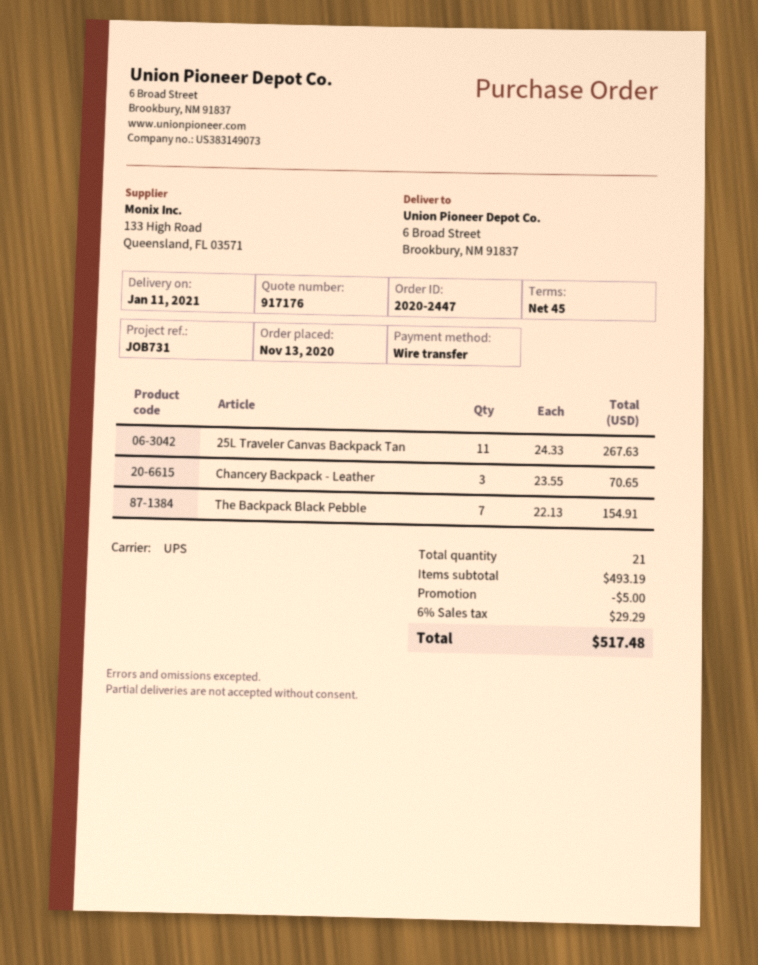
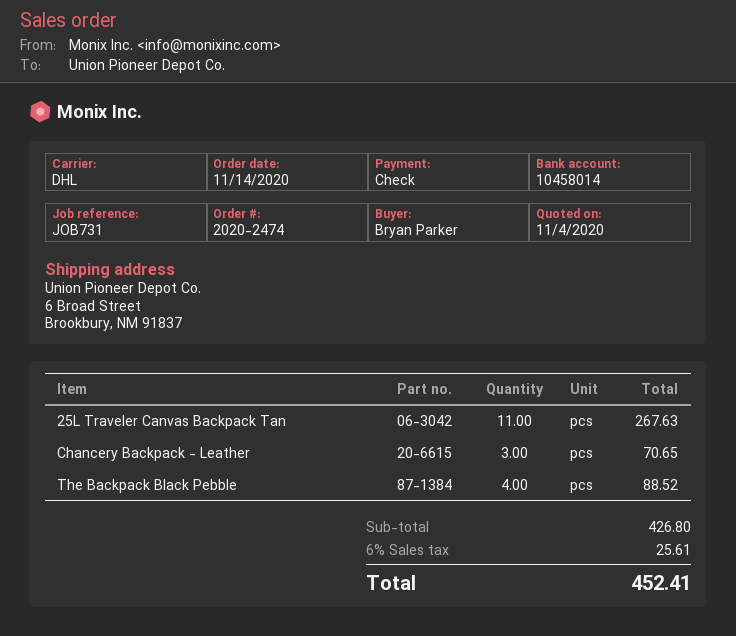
order number: 2020-2447 -> 2020-2474
order date: 2020-11-13 -> 2020-11-14
payment method: bank transfer -> cheque
shipping method: UPS -> DHL
The Backpack Black Pebble: 7 for 154.91 -> 4 for 88.52
subtotal: 493.19 -> 426.80
discount: 5.00 -> none
tax: 6% = 29.29 -> 6% = 25.61
total: 517.48 -> 452.41

